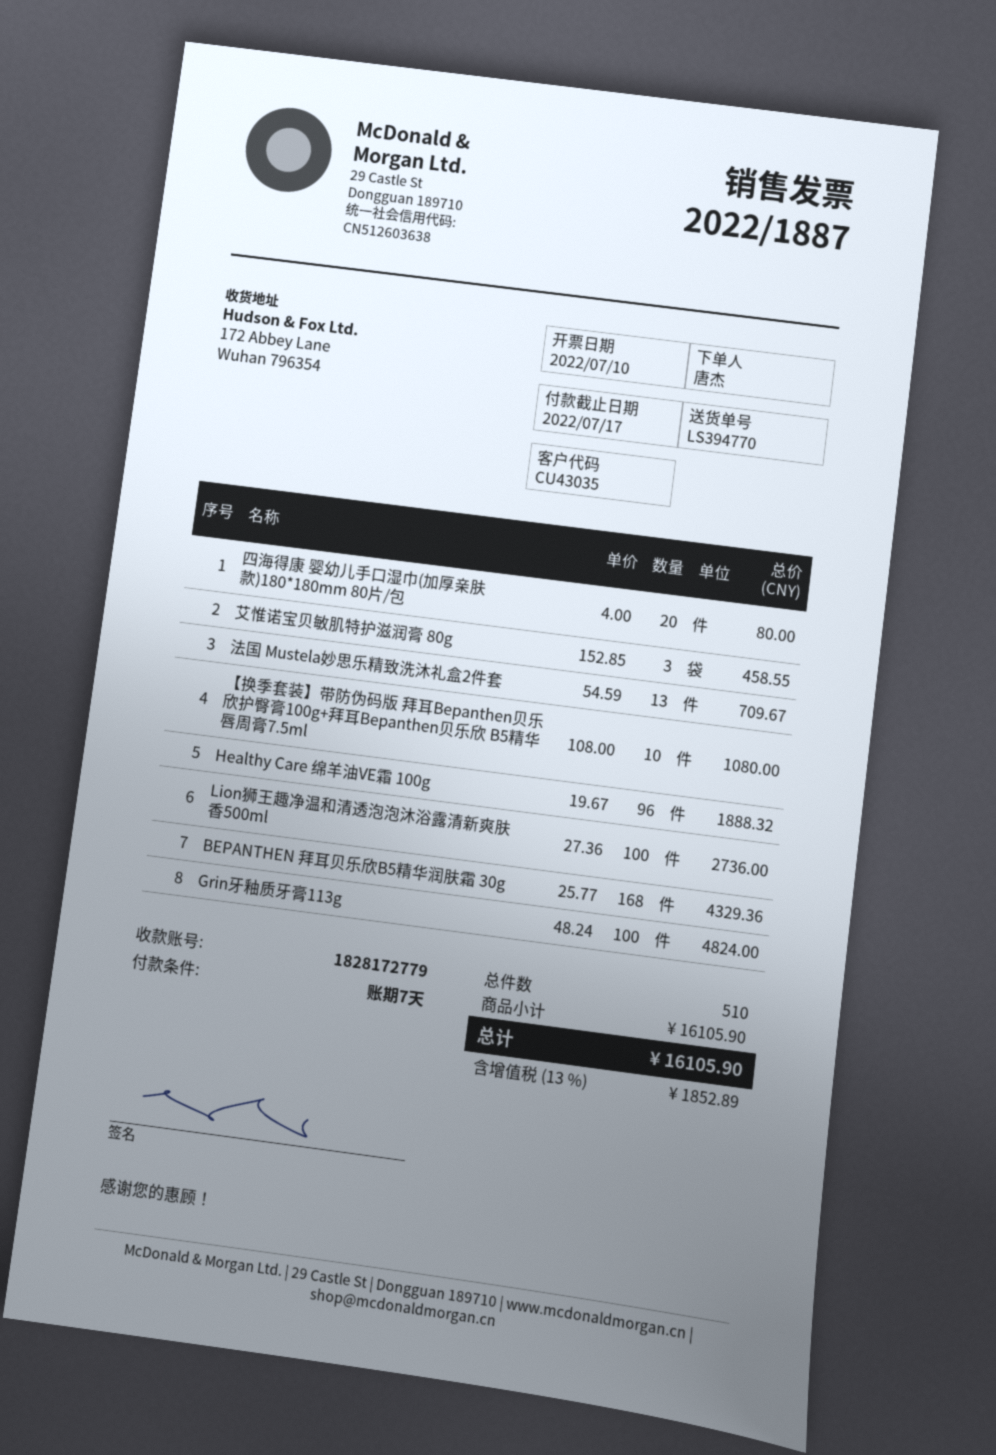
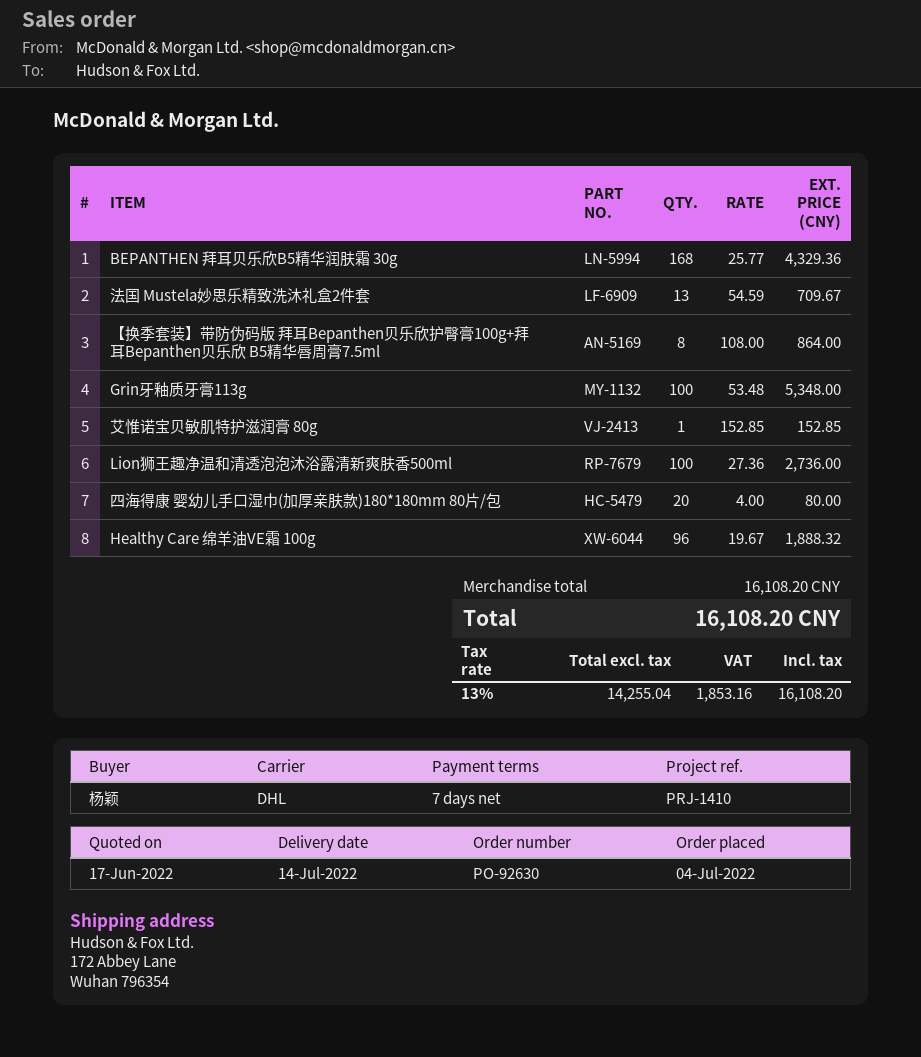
ordered by: 唐杰 -> 杨颖
艾惟诺宝贝敏肌特护滋润膏 80g: 3 x 152.85 = 458.55 -> 1 x 152.85 = 152.85
【换季套装】带防伪码版 拜耳Bepanthen贝乐欣护臀膏100g+拜耳Bepanthen贝乐欣 B5精华唇周膏7.5ml: 10 x 108.00 = 1080.00 -> 8 x 108.00 = 864.00
Grin牙釉质牙膏113g: 100 x 48.24 = 4824.00 -> 100 x 53.48 = 5348.00
subtotal: 16105.90 -> 16108.20
tax: 13% = 1852.89 -> 13% = 1853.16
total: 16105.90 -> 16108.20

